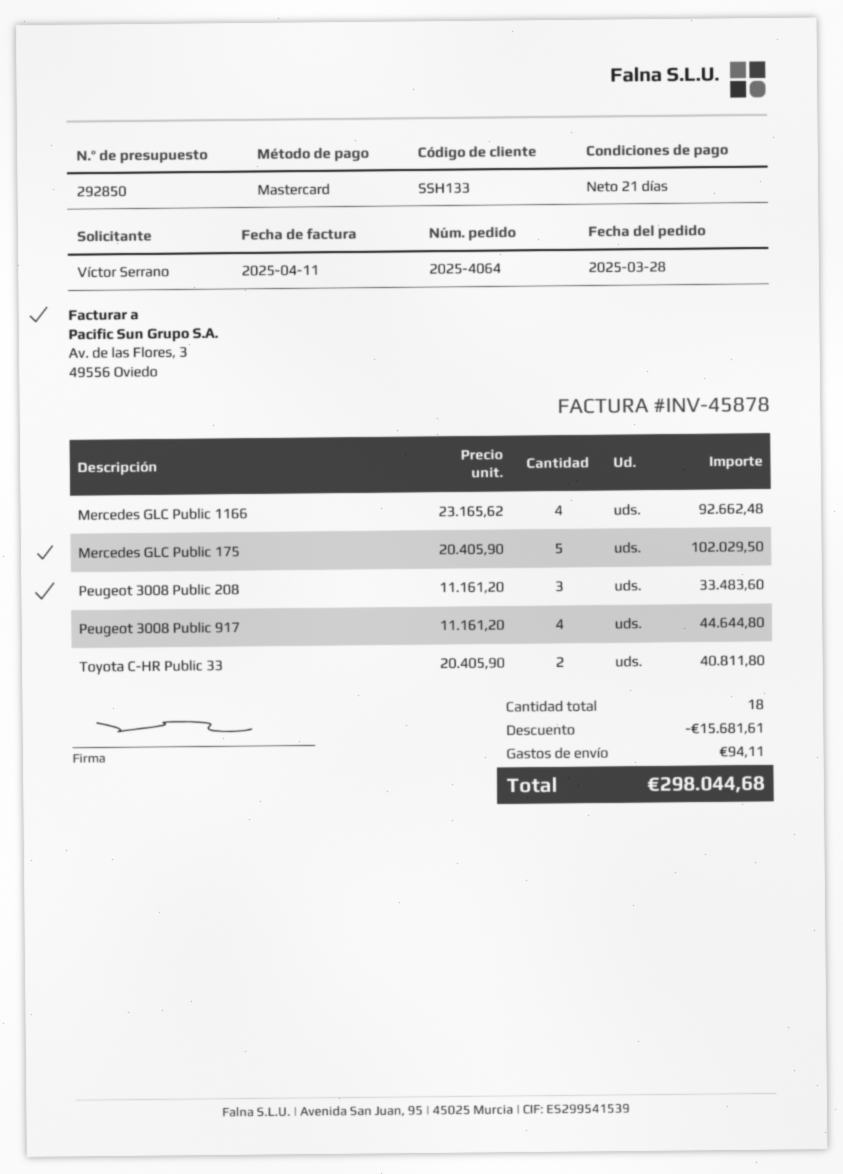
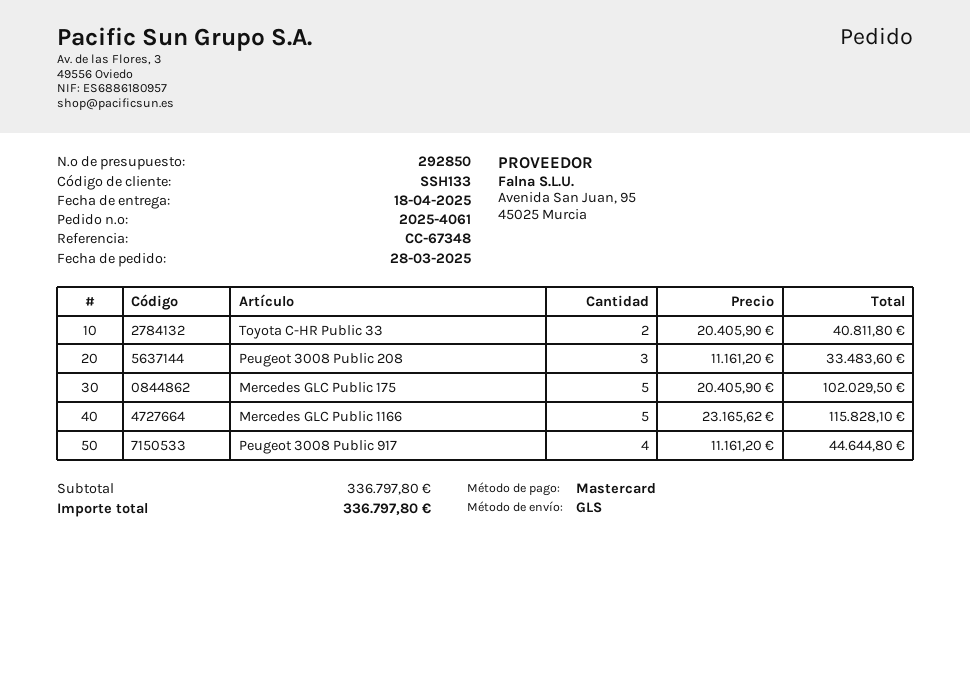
order number: 2025-4064 -> 2025-4061
Mercedes GLC Public 1166: 4 x 23165.62 = 92662.48 -> 5 x 23165.62 = 115828.10
discount: 15681.61 -> none
shipping: 94.11 -> none
total: 298044.68 -> 336797.80

